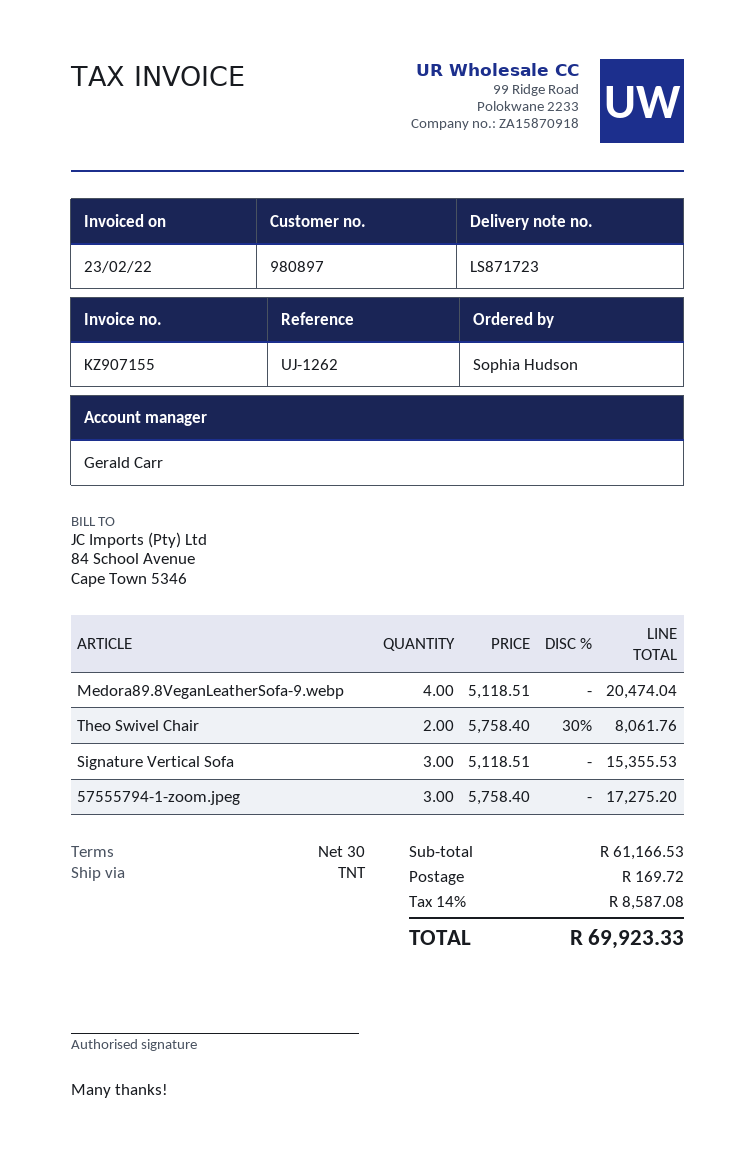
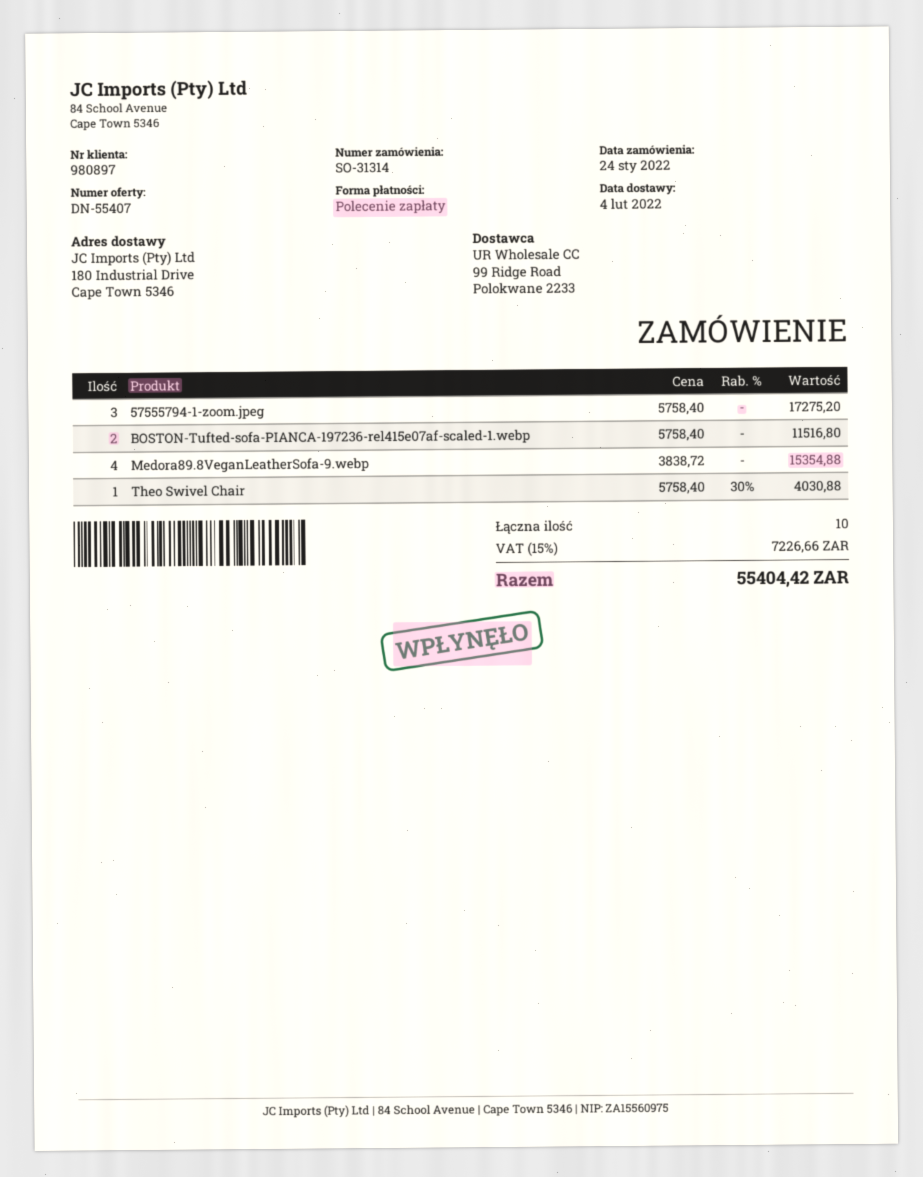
Medora89.8VeganLeatherSofa-9.webp: 4 x 5118.51 = 20474.04 -> 4 x 3838.72 = 15354.88
Theo Swivel Chair: 2 x 5758.40 - 30% = 8061.76 -> 1 x 5758.40 - 30% = 4030.88
Signature Vertical Sofa: 3 x 5118.51 = 15355.53 -> none
BOSTON-Tufted-sofa-PIANCA-197236-rel415e07af-scaled-1.webp: none -> 2 x 5758.40 = 11516.80
shipping: 169.72 -> none
tax: 14% = 8587.08 -> 15% = 7226.66
total: 69923.33 -> 55404.42

